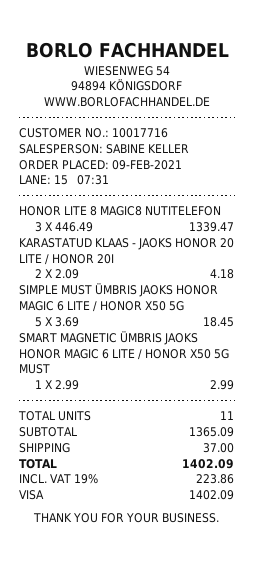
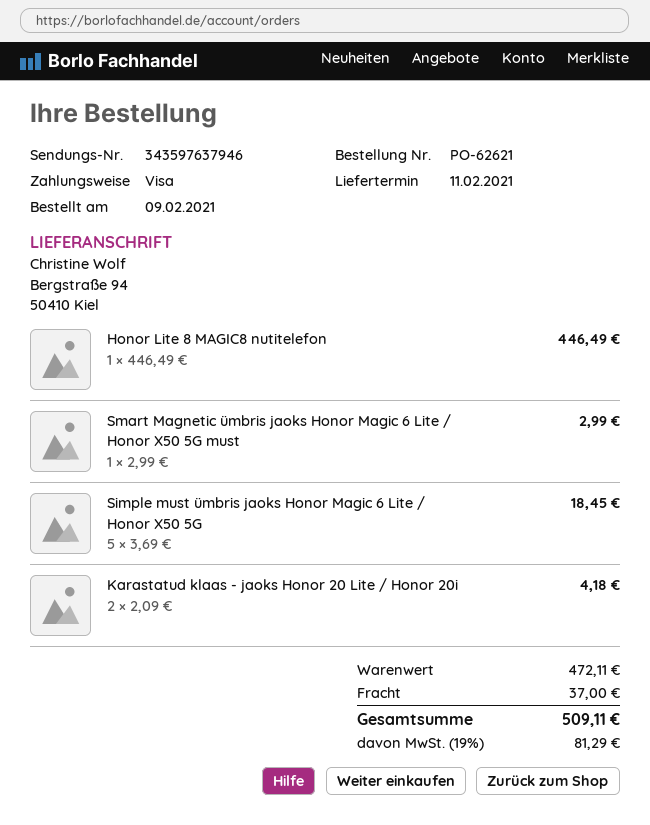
HONOR LITE 8 MAGIC8 NUTITELEFON: 3 x 446.49 = 1339.47 -> 1 x 446.49 = 446.49
subtotal: 1365.09 -> 472.11
tax: 19% = 223.86 -> 19% = 81.29
total: 1402.09 -> 509.11

